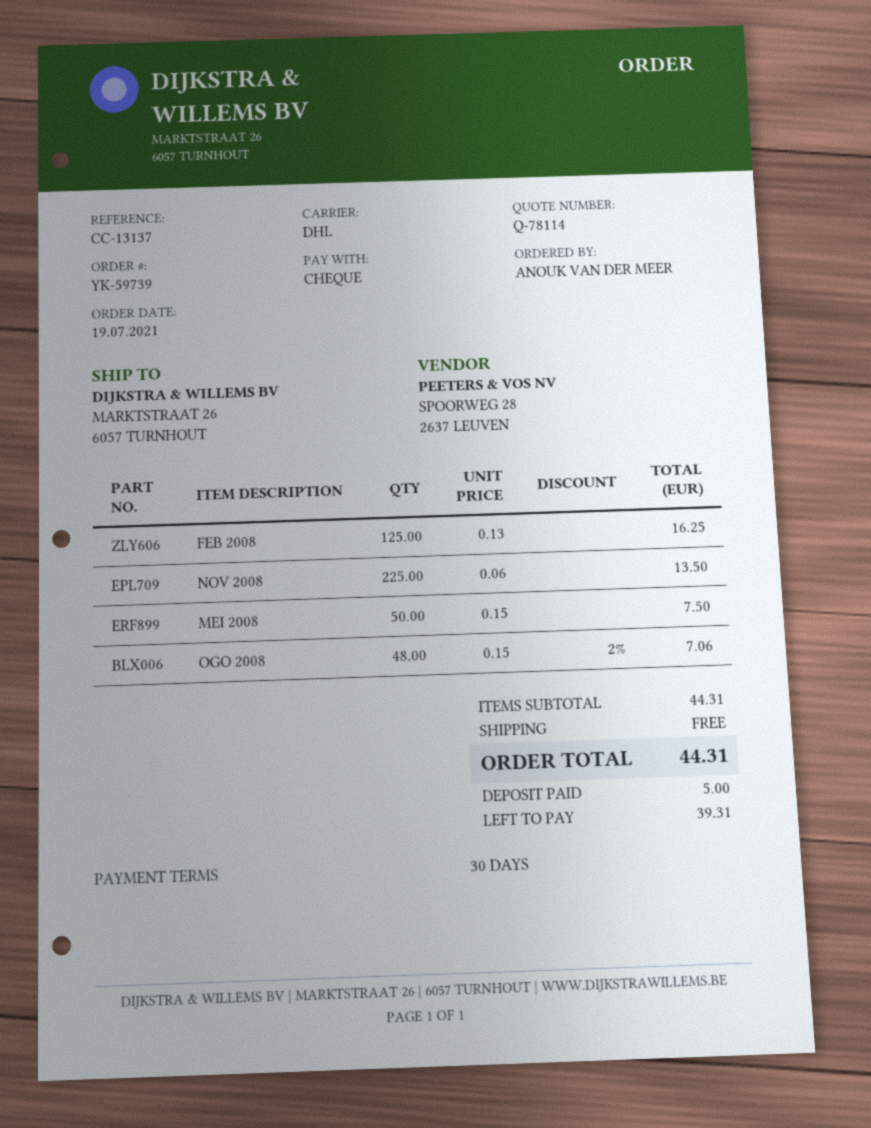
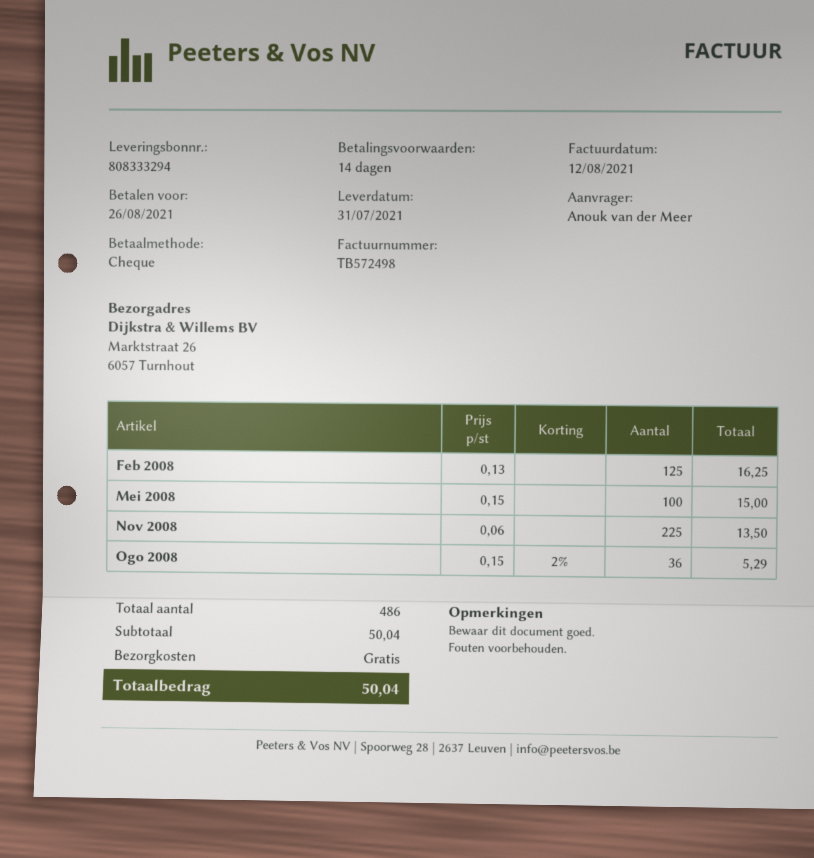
payment terms: 30 days -> 14 days
MEI 2008: 50 x 0.15 = 7.50 -> 100 x 0.15 = 15.00
OGO 2008: 48 x 0.15 - 2% = 7.06 -> 36 x 0.15 - 2% = 5.29
subtotal: 44.31 -> 50.04
total: 44.31 -> 50.04

